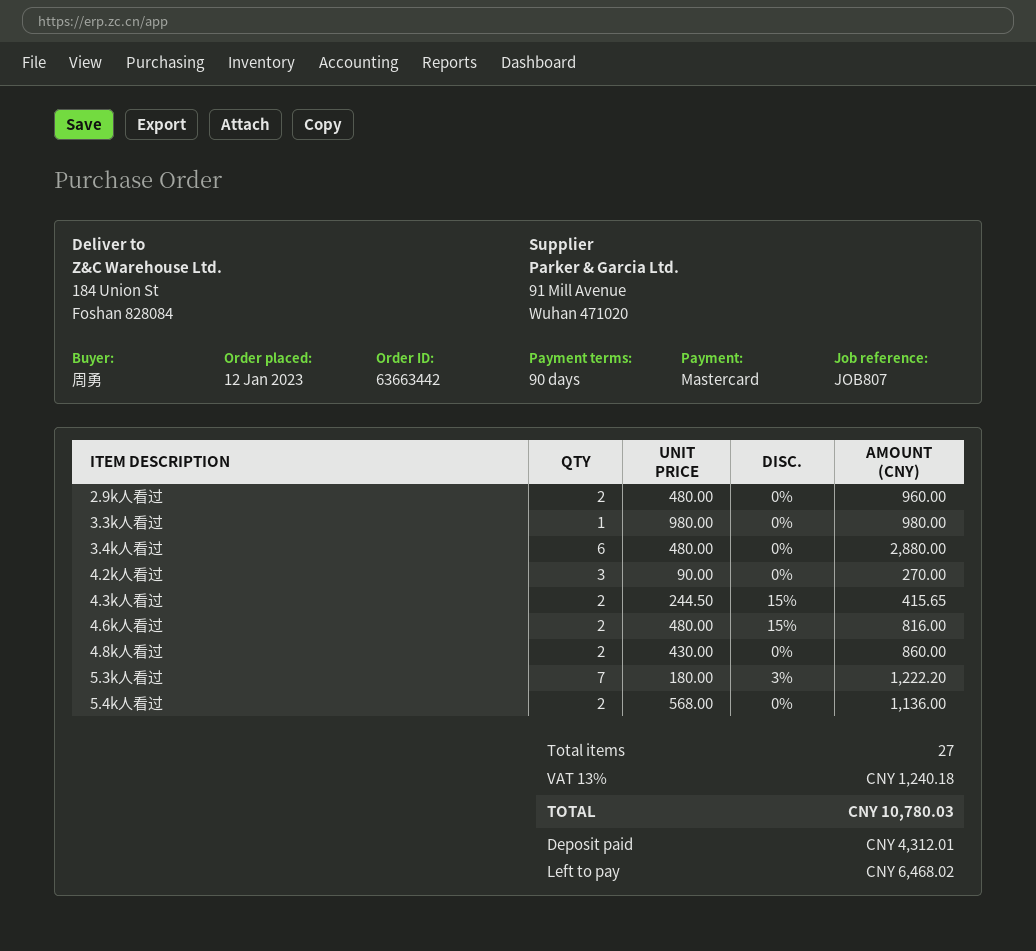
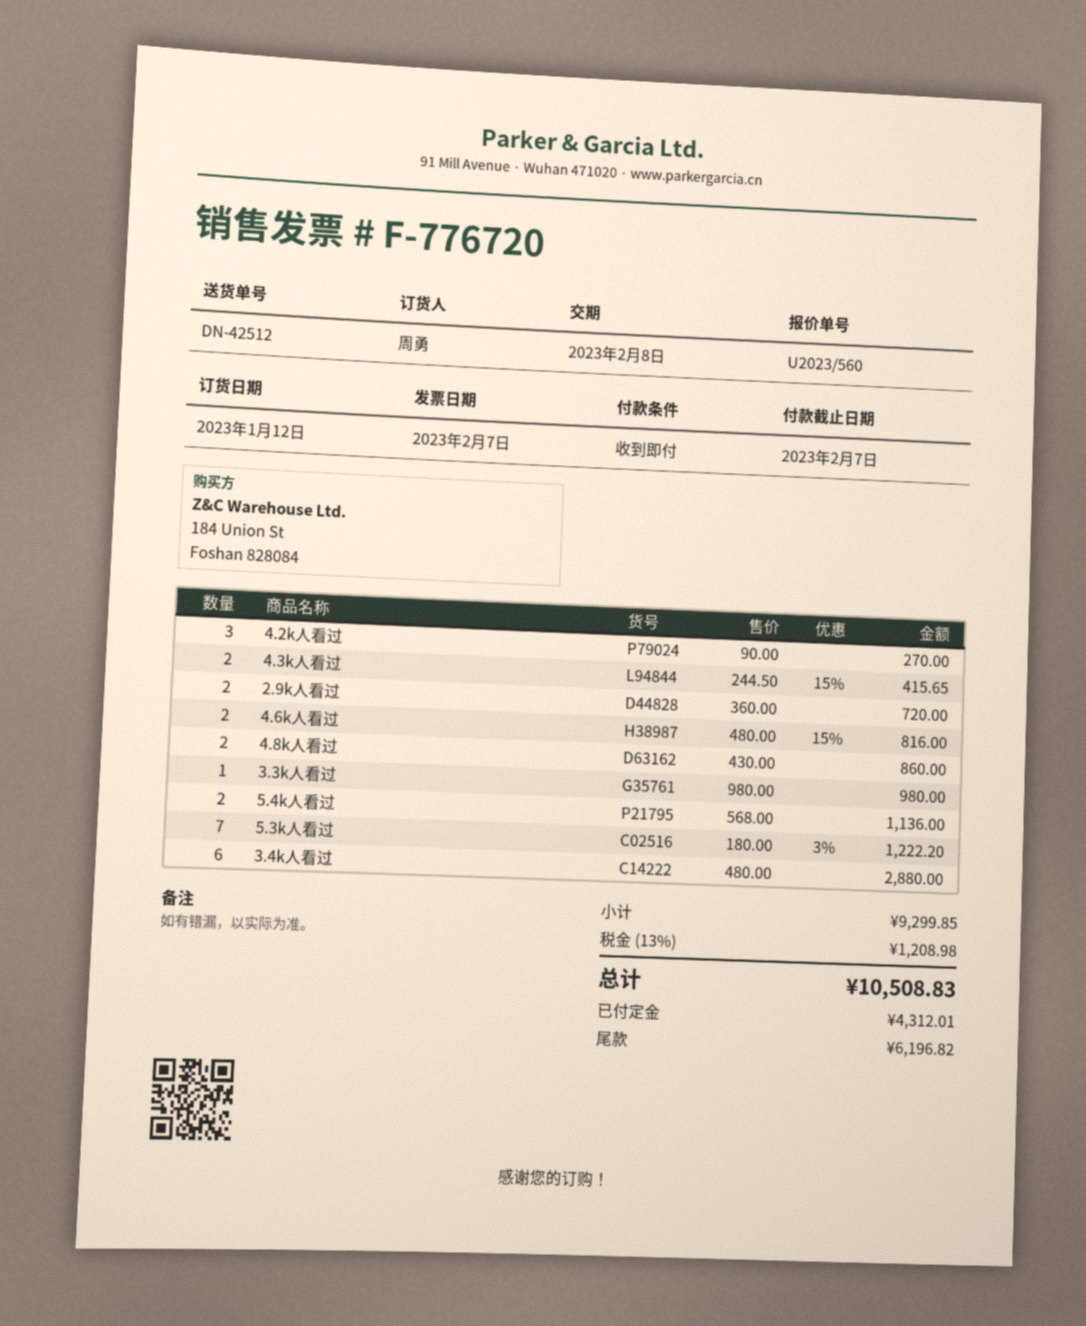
payment terms: 90 days -> on receipt
2.9k人看过: 2 x 480.00 = 960.00 -> 2 x 360.00 = 720.00
tax: 13% = 1240.18 -> 13% = 1208.98
total: 10780.03 -> 10508.83
balance: 6468.02 -> 6196.82

